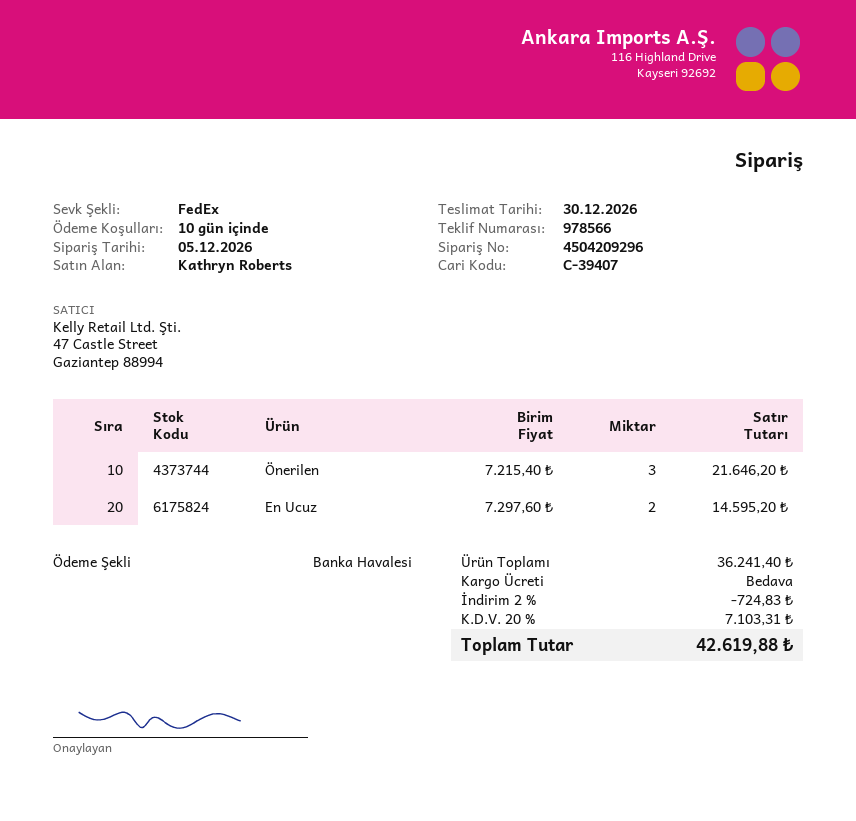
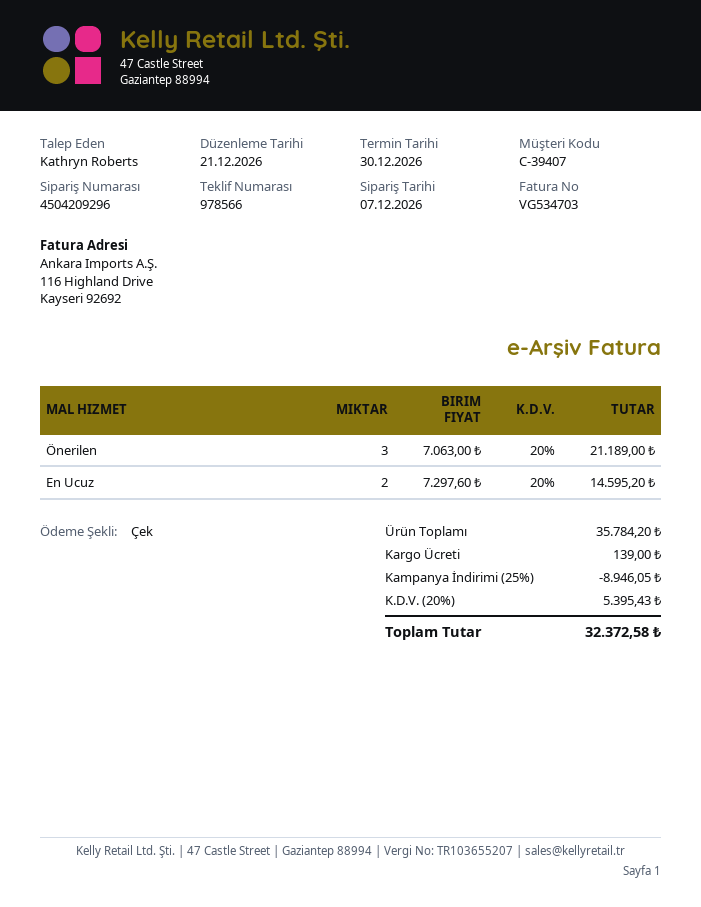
order date: 2026-12-05 -> 2026-12-07
payment method: bank transfer -> cheque
Önerilen: 3 x 7215.40 = 21646.20 -> 3 x 7063.00 = 21189.00
subtotal: 36241.40 -> 35784.20
discount: 2% = 724.83 -> 25% = 8946.05
shipping: 0.00 -> 139.00
tax: 20% = 7103.31 -> 20% = 5395.43
total: 42619.88 -> 32372.58

